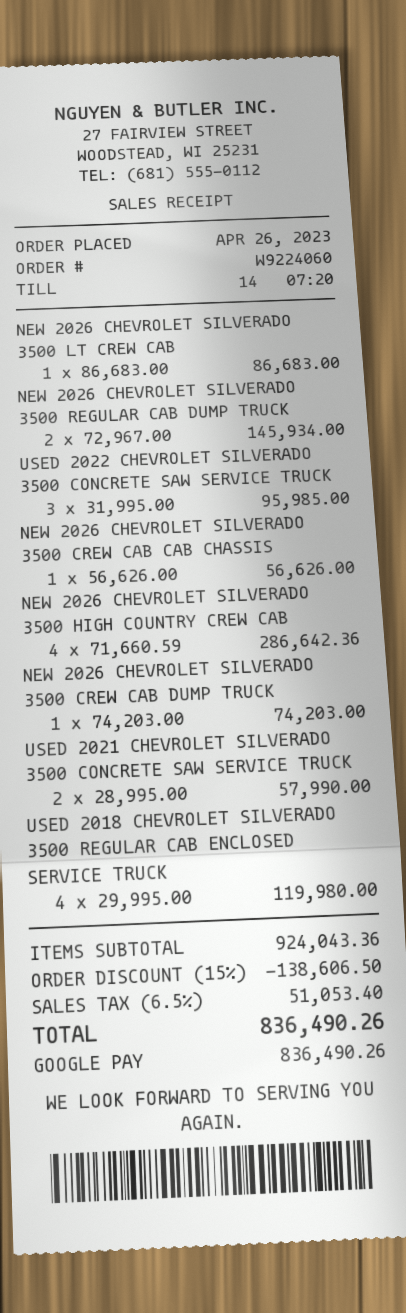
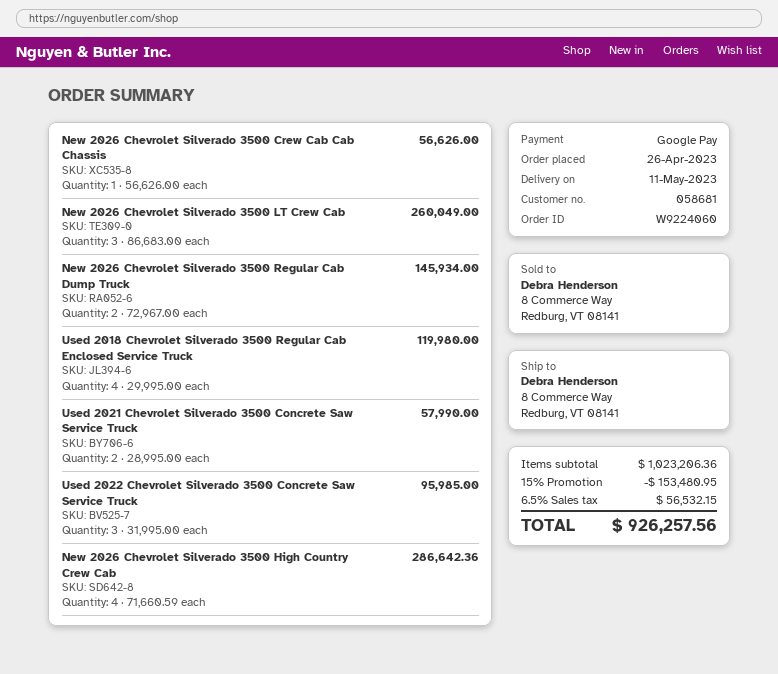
NEW 2026 CHEVROLET SILVERADO 3500 LT CREW CAB: 1 x 86683.00 = 86683.00 -> 3 x 86683.00 = 260049.00
NEW 2026 CHEVROLET SILVERADO 3500 CREW CAB DUMP TRUCK: 1 x 74203.00 = 74203.00 -> none
subtotal: 924043.36 -> 1023206.36
discount: 15% = 138606.50 -> 15% = 153480.95
tax: 6.5% = 51053.40 -> 6.5% = 56532.15
total: 836490.26 -> 926257.56

